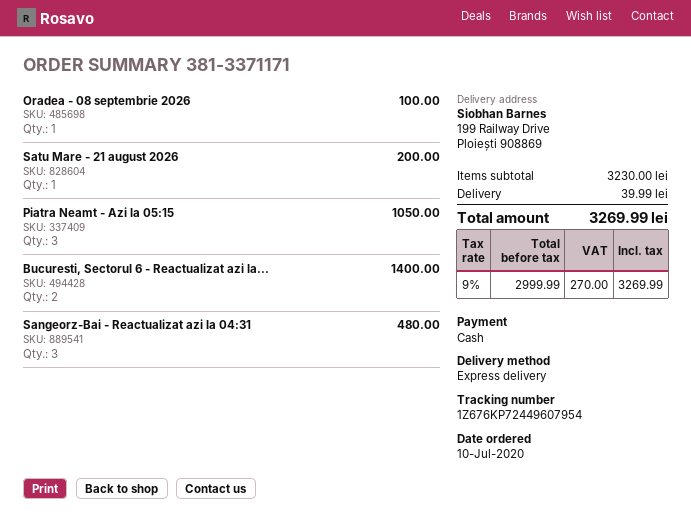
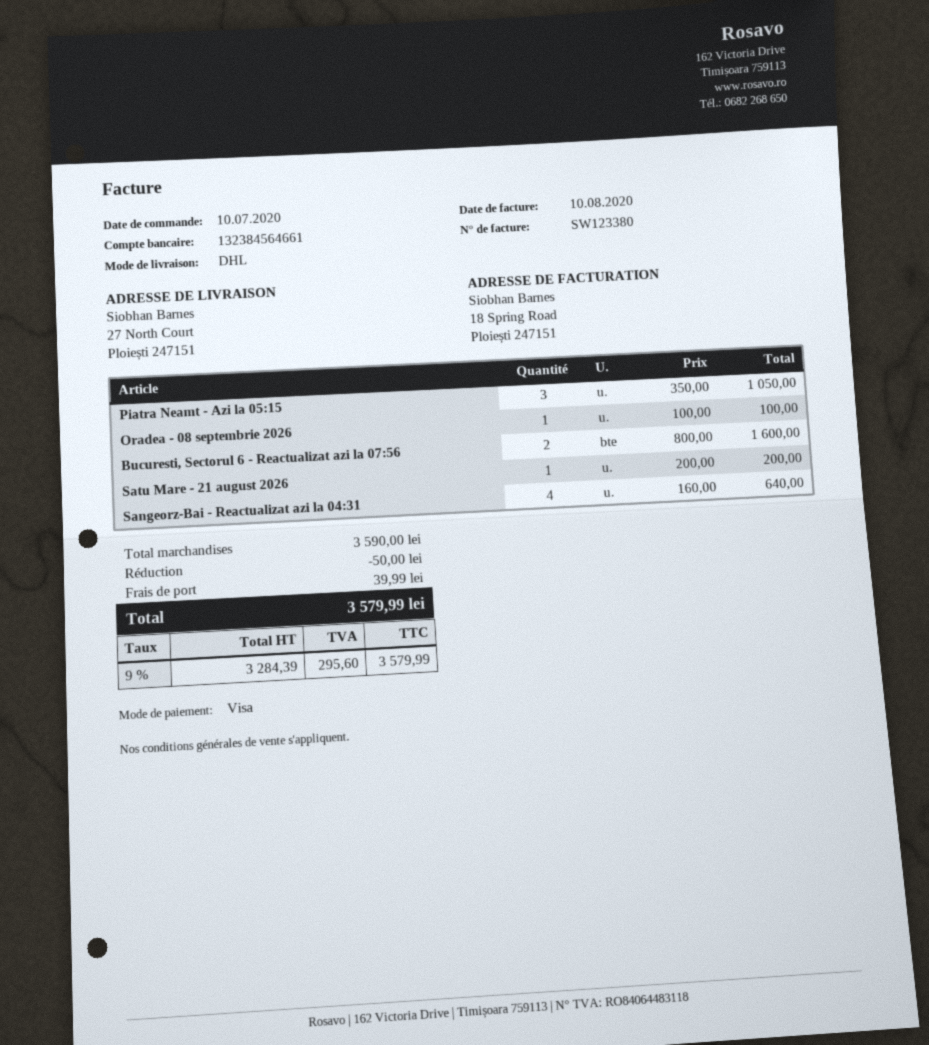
payment method: cash -> Visa
shipping method: express -> DHL
ship to: 199 Railway Drive, Ploiești 908869 -> 27 North Court, Ploiești 247151
Bucuresti, Sectorul 6 - Reactualizat azi la...: 2 for 1400.00 -> 2 for 1600.00
Sangeorz-Bai - Reactualizat azi la 04:31: 3 for 480.00 -> 4 for 640.00
subtotal: 3230.00 -> 3590.00
discount: none -> 50.00
net: 2999.99 -> 3284.39
tax: 9% = 270.00 -> 9% = 295.60
total: 3269.99 -> 3579.99

